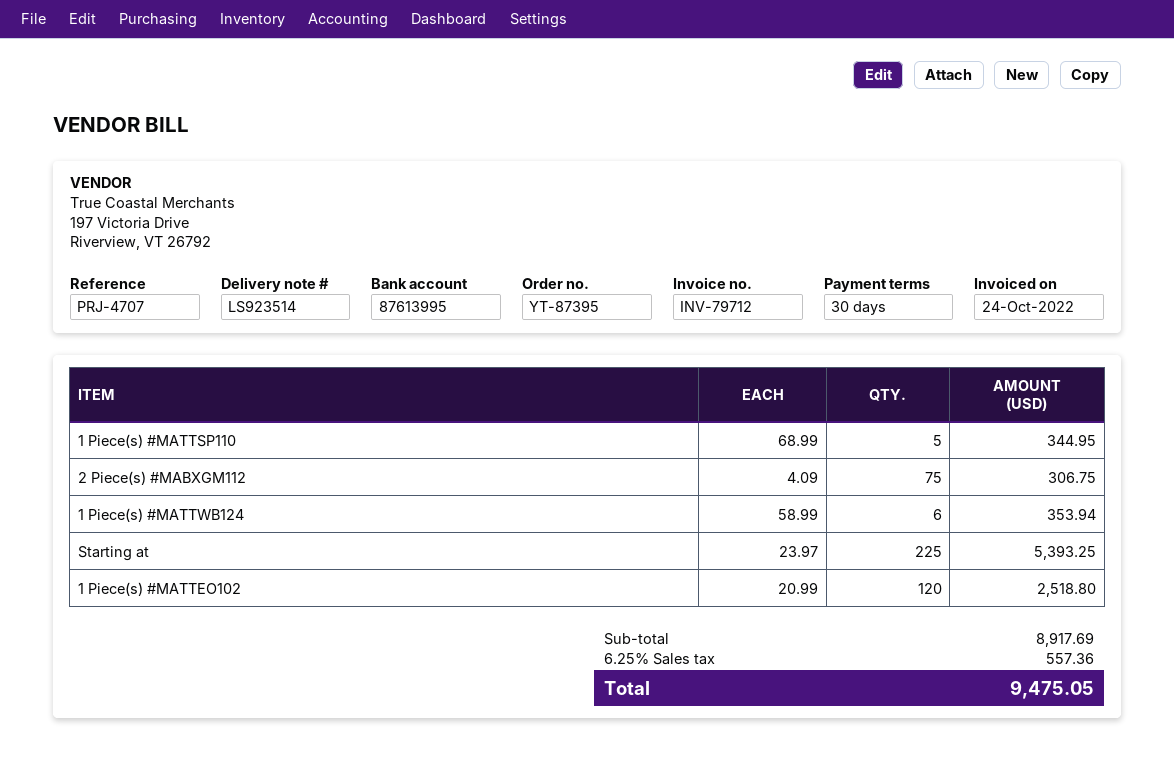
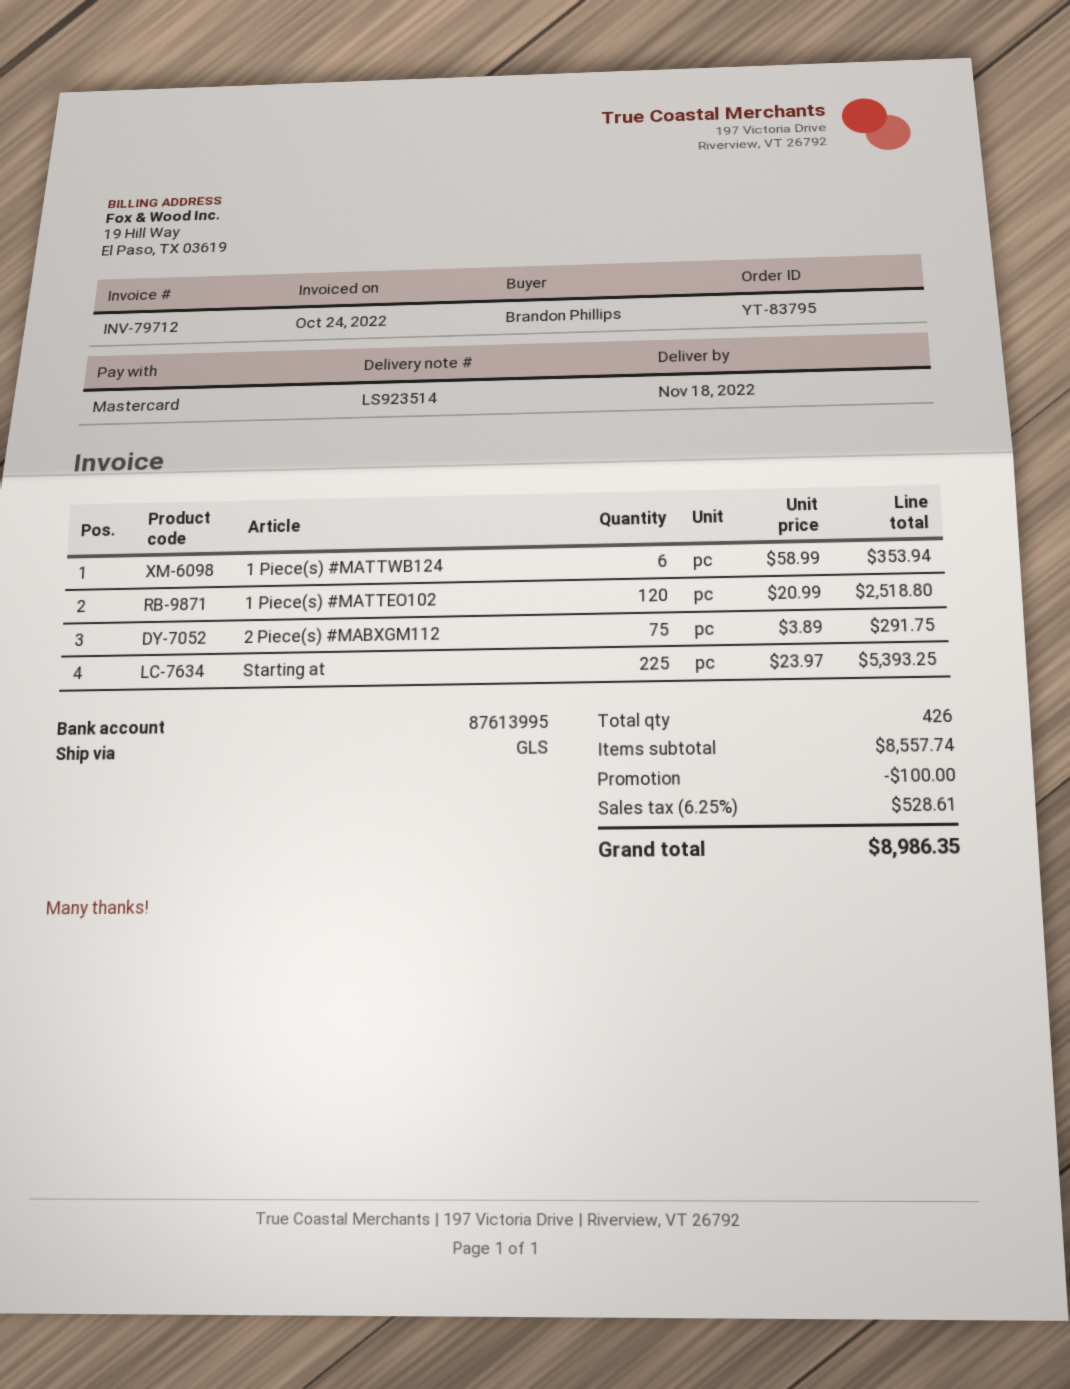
order number: YT-87395 -> YT-83795
1 Piece(s) #MATTSP110: 5 x 68.99 = 344.95 -> none
2 Piece(s) #MABXGM112: 75 x 4.09 = 306.75 -> 75 x 3.89 = 291.75
subtotal: 8917.69 -> 8557.74
discount: none -> 100.00
tax: 6.25% = 557.36 -> 6.25% = 528.61
total: 9475.05 -> 8986.35

